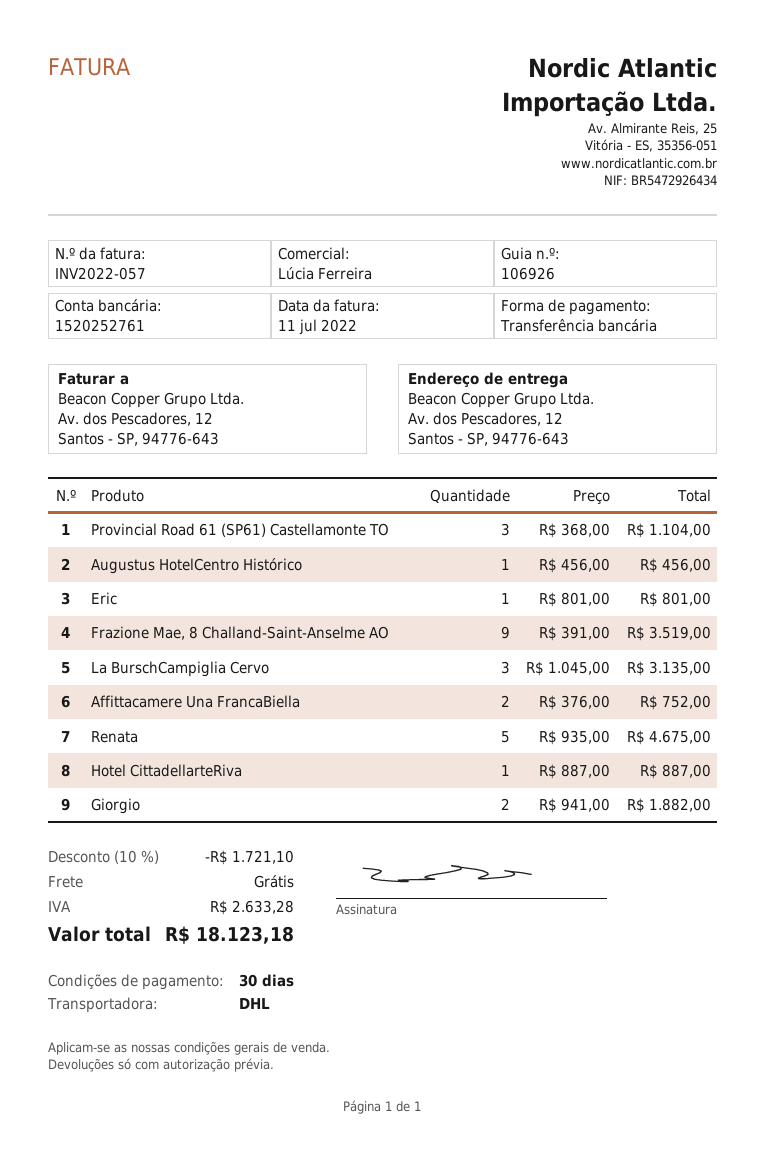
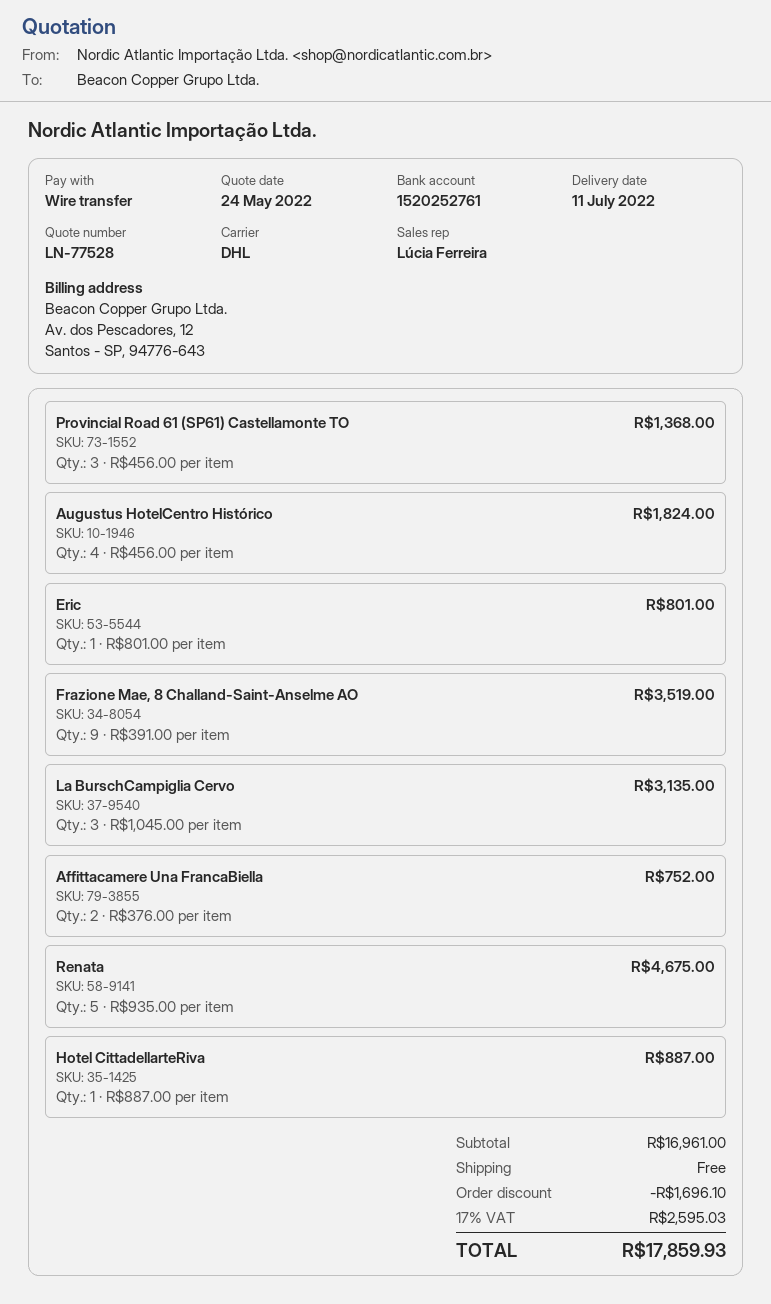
Provincial Road 61 (SP61) Castellamonte TO: 3 x 368.00 = 1104.00 -> 3 x 456.00 = 1368.00
Augustus HotelCentro Histórico: 1 x 456.00 = 456.00 -> 4 x 456.00 = 1824.00
Giorgio: 2 x 941.00 = 1882.00 -> none
discount: 1721.10 -> 1696.10
tax: 2633.28 -> 2595.03
total: 18123.18 -> 17859.93

